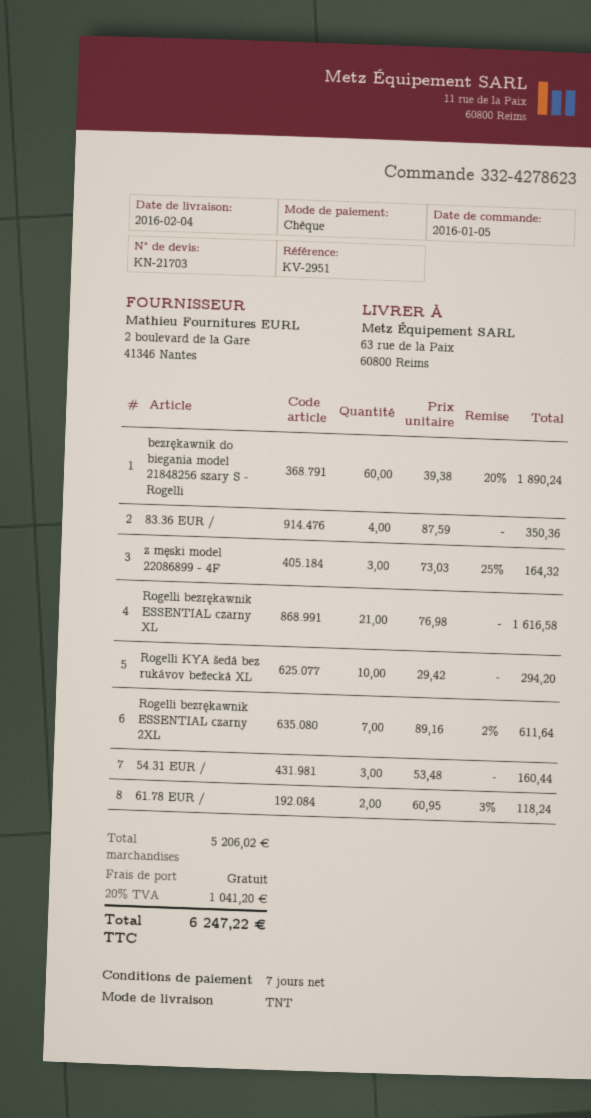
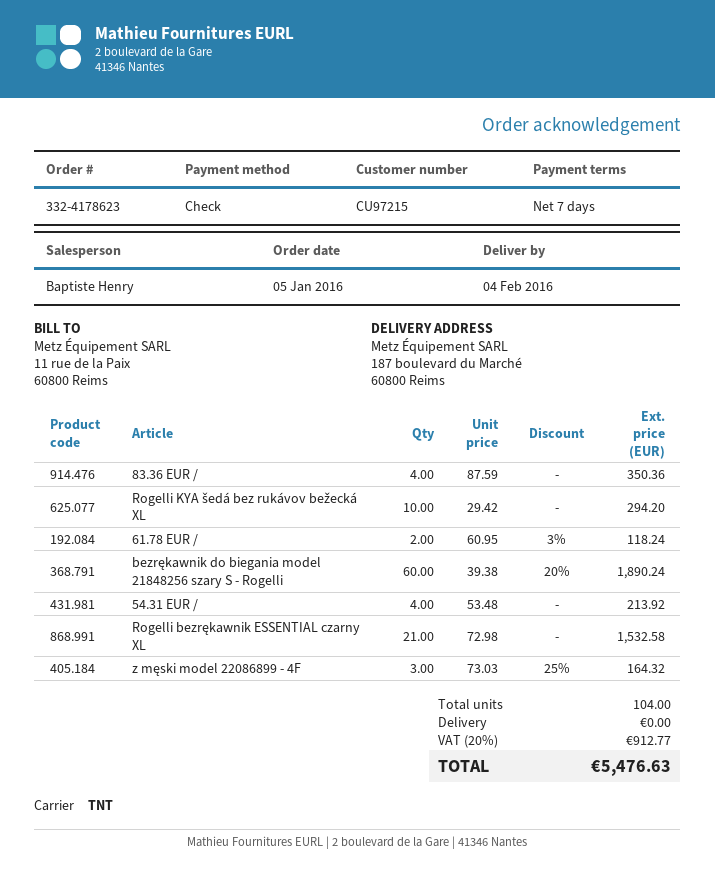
order number: 332-4278623 -> 332-4178623
ship to: 63 rue de la Paix, 60800 Reims -> 187 boulevard du Marché, 60800 Reims
Rogelli bezrękawnik ESSENTIAL czarny XL: 21 x 76.98 = 1616.58 -> 21 x 72.98 = 1532.58
Rogelli bezrękawnik ESSENTIAL czarny 2XL: 7 x 89.16 - 2% = 611.64 -> none
54.31 EUR /: 3 x 53.48 = 160.44 -> 4 x 53.48 = 213.92
tax: 20% = 1041.20 -> 20% = 912.77
total: 6247.22 -> 5476.63

